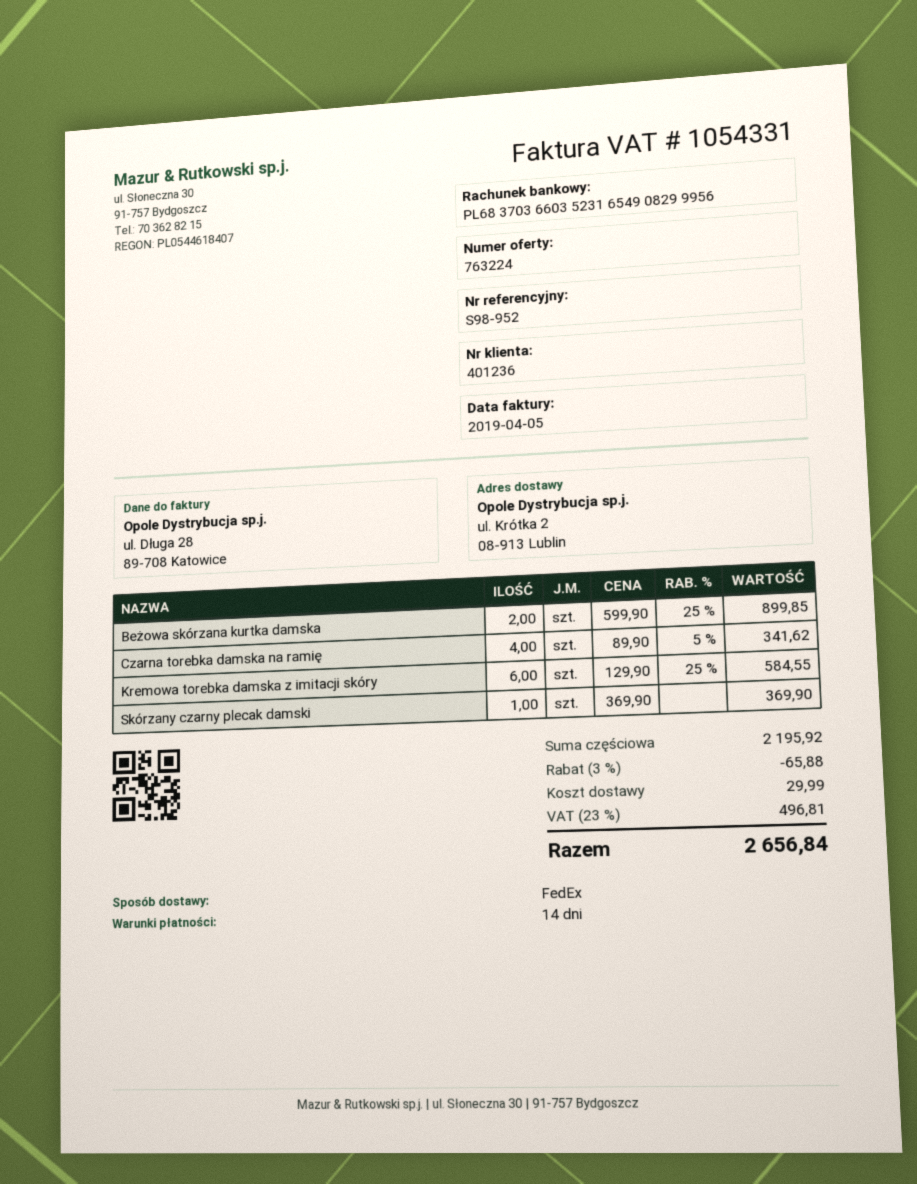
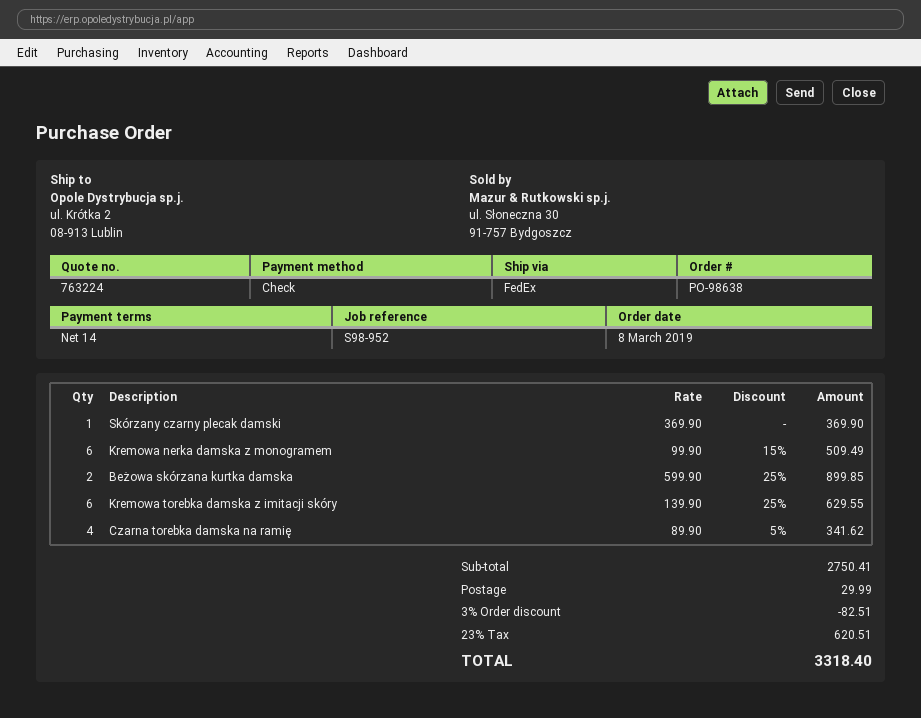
Kremowa torebka damska z imitacji skóry: 6 x 129.90 - 25% = 584.55 -> 6 x 139.90 - 25% = 629.55
Kremowa nerka damska z monogramem: none -> 6 x 99.90 - 15% = 509.49
subtotal: 2195.92 -> 2750.41
discount: 3% = 65.88 -> 3% = 82.51
tax: 23% = 496.81 -> 23% = 620.51
total: 2656.84 -> 3318.40

